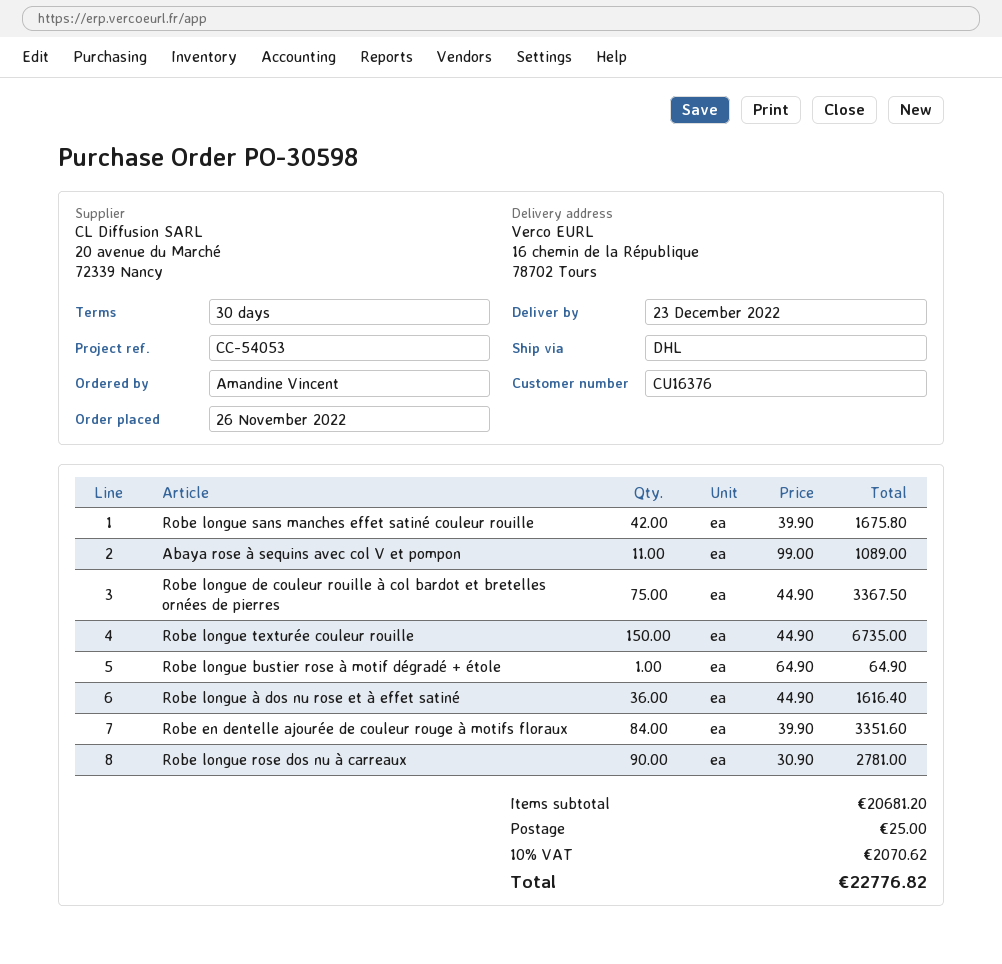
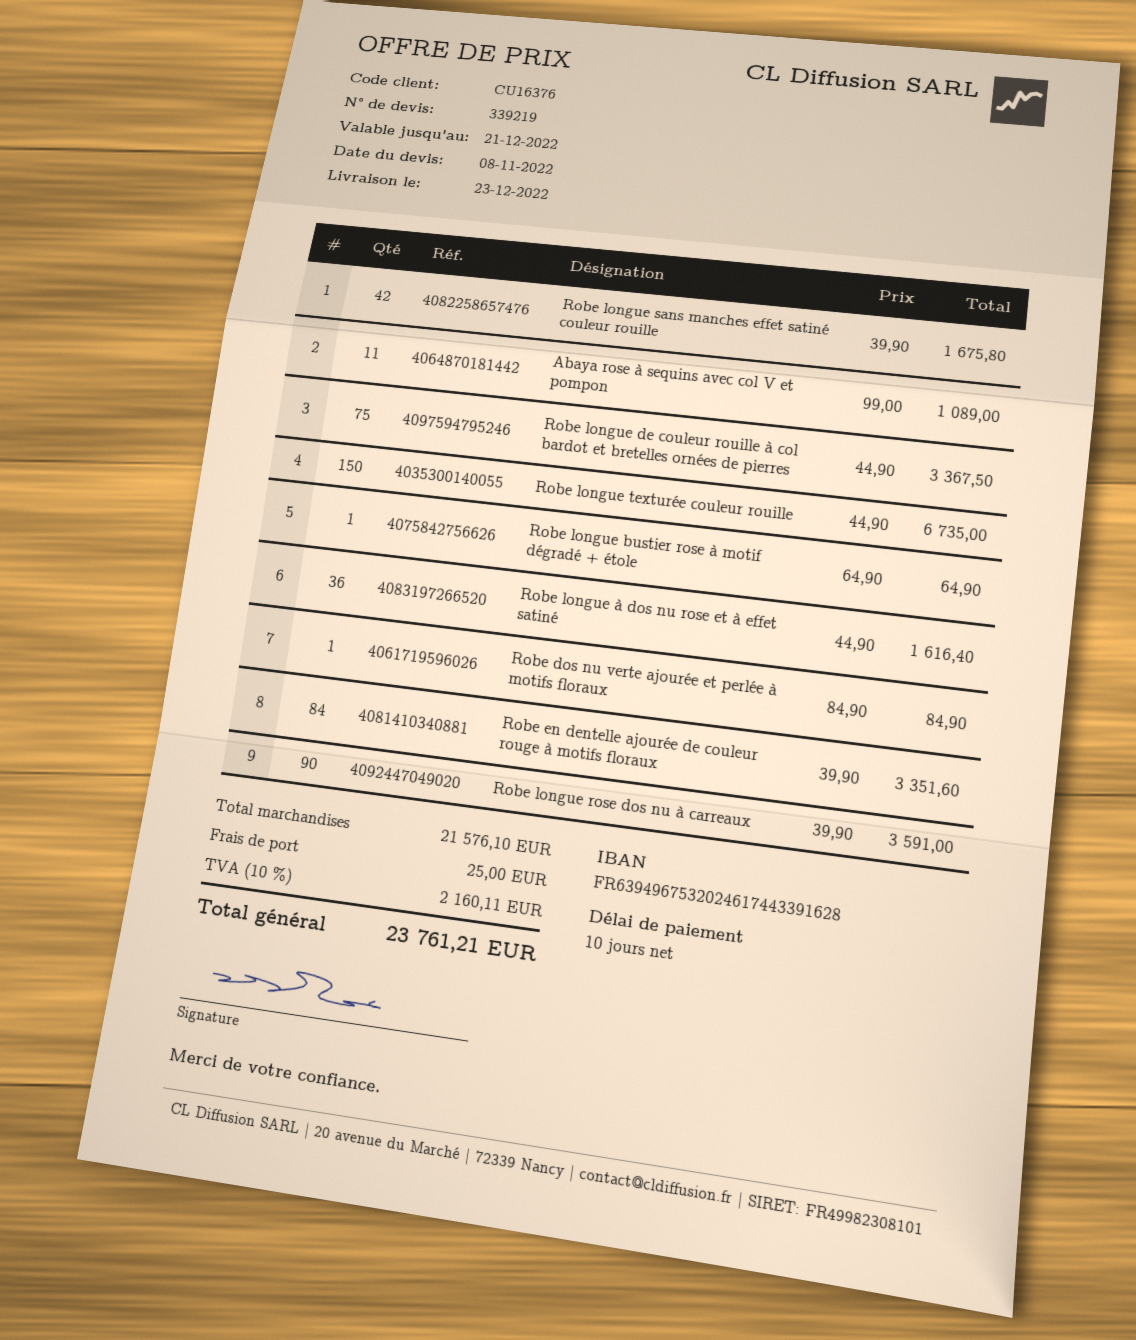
payment terms: 30 days -> 10 days
Robe longue rose dos nu à carreaux: 90 x 30.90 = 2781.00 -> 90 x 39.90 = 3591.00
Robe dos nu verte ajourée et perlée à motifs floraux: none -> 1 x 84.90 = 84.90
subtotal: 20681.20 -> 21576.10
tax: 10% = 2070.62 -> 10% = 2160.11
total: 22776.82 -> 23761.21

